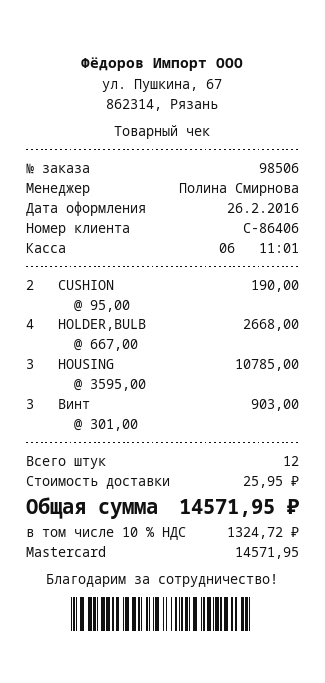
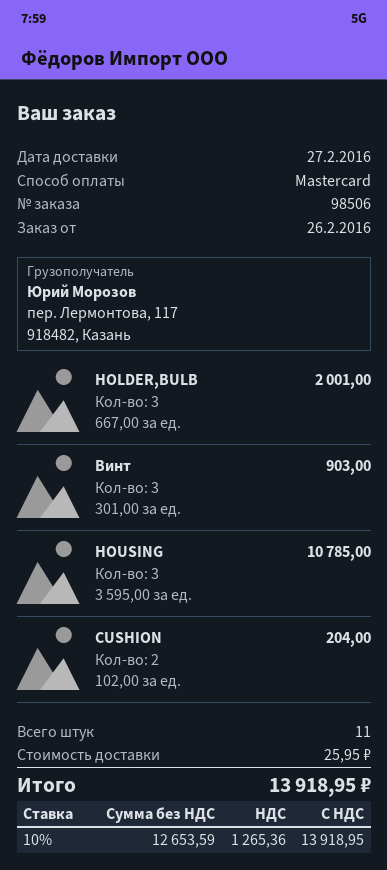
CUSHION: 2 x 95.00 = 190.00 -> 2 x 102.00 = 204.00
HOLDER,BULB: 4 x 667.00 = 2668.00 -> 3 x 667.00 = 2001.00
total quantity: 12 -> 11
tax: 10% = 1324.72 -> 10% = 1265.36
total: 14571.95 -> 13918.95

